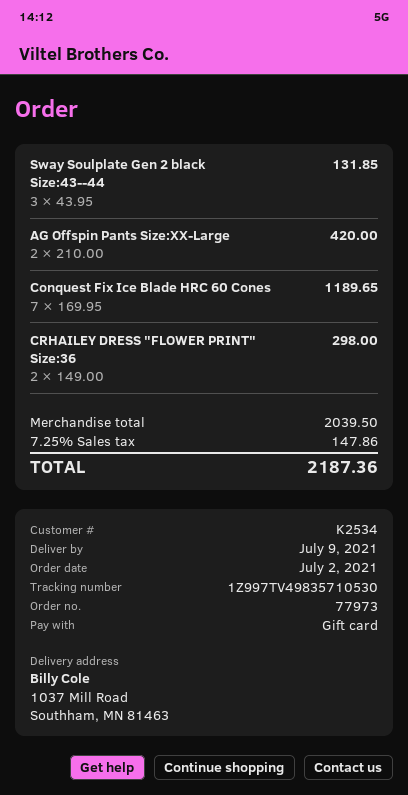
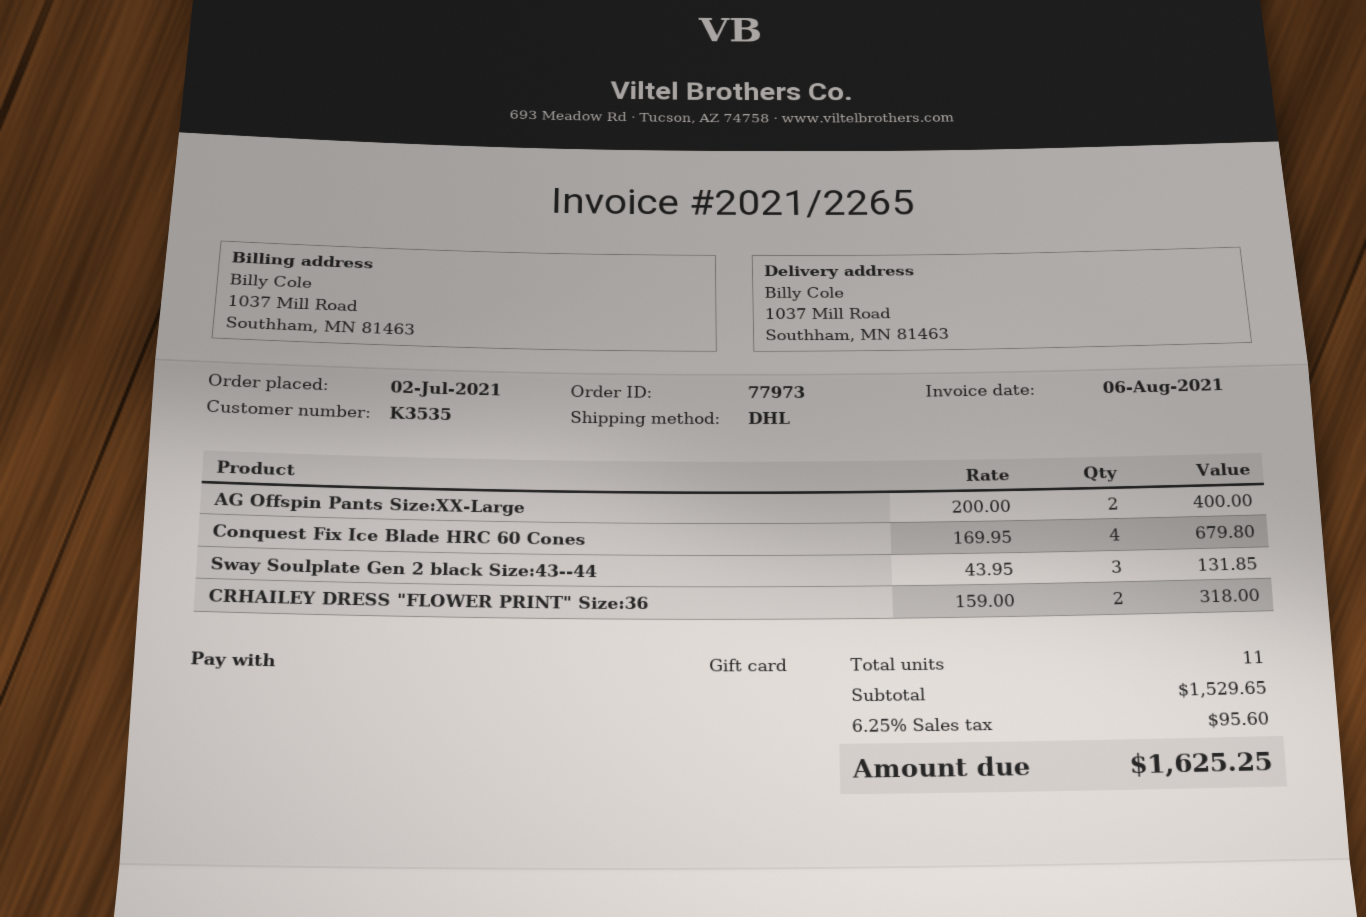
customer number: K2534 -> K3535
AG Offspin Pants Size:XX-Large: 2 x 210.00 = 420.00 -> 2 x 200.00 = 400.00
Conquest Fix Ice Blade HRC 60 Cones: 7 x 169.95 = 1189.65 -> 4 x 169.95 = 679.80
CRHAILEY DRESS "FLOWER PRINT" Size:36: 2 x 149.00 = 298.00 -> 2 x 159.00 = 318.00
subtotal: 2039.50 -> 1529.65
tax: 7.25% = 147.86 -> 6.25% = 95.60
total: 2187.36 -> 1625.25

